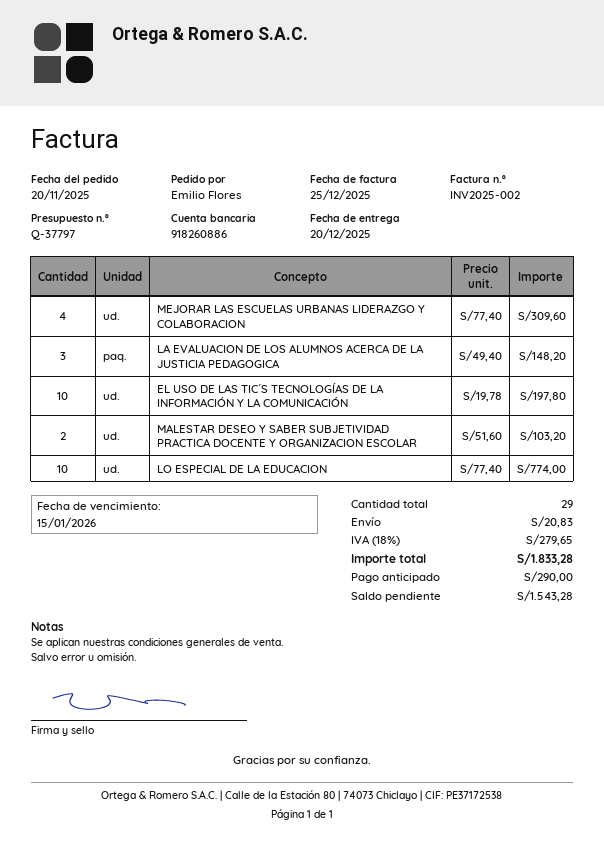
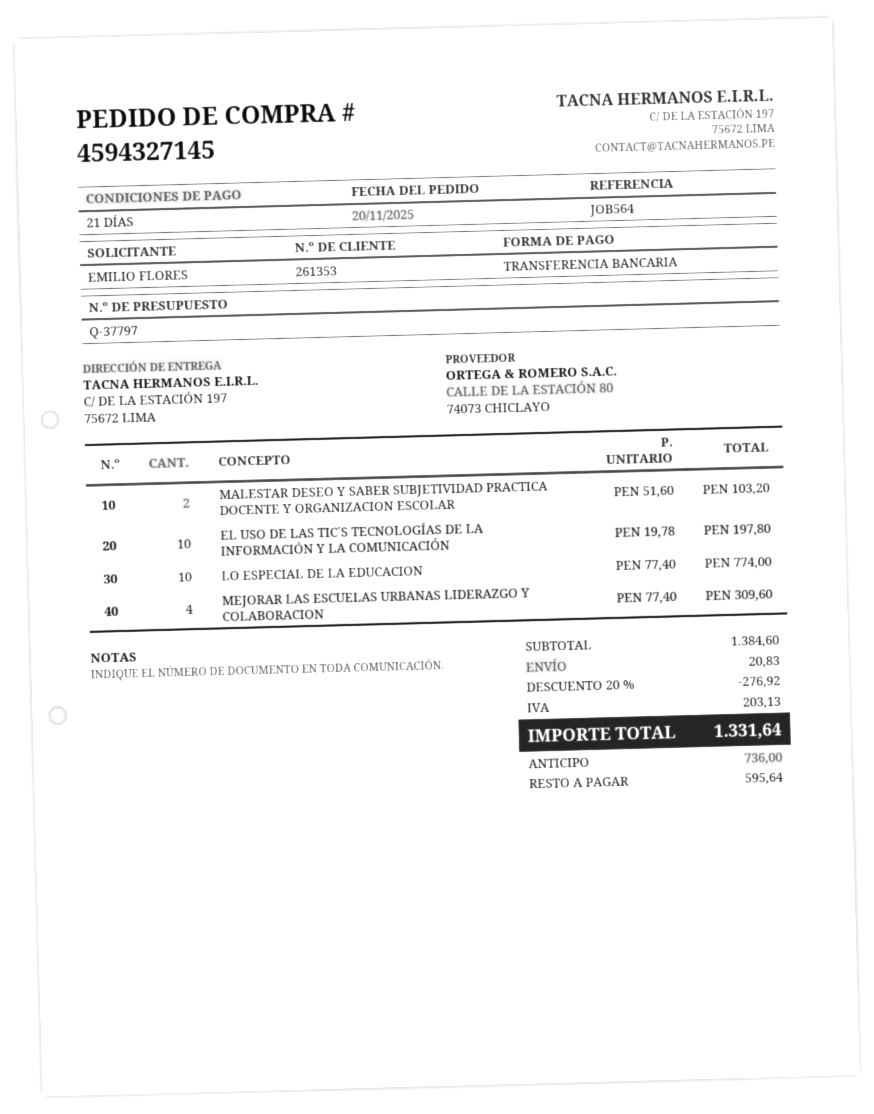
LA EVALUACION DE LOS ALUMNOS ACERCA DE LA JUSTICIA PEDAGOGICA: 3 x 49.40 = 148.20 -> none
discount: none -> 20% = 276.92
tax: 279.65 -> 203.13
total: 1833.28 -> 1331.64
deposit: 290.00 -> 736.00
balance: 1543.28 -> 595.64

